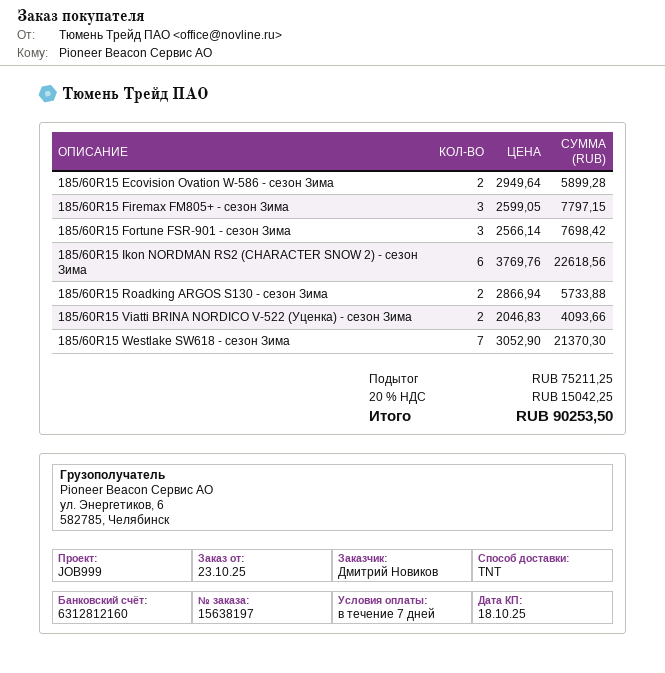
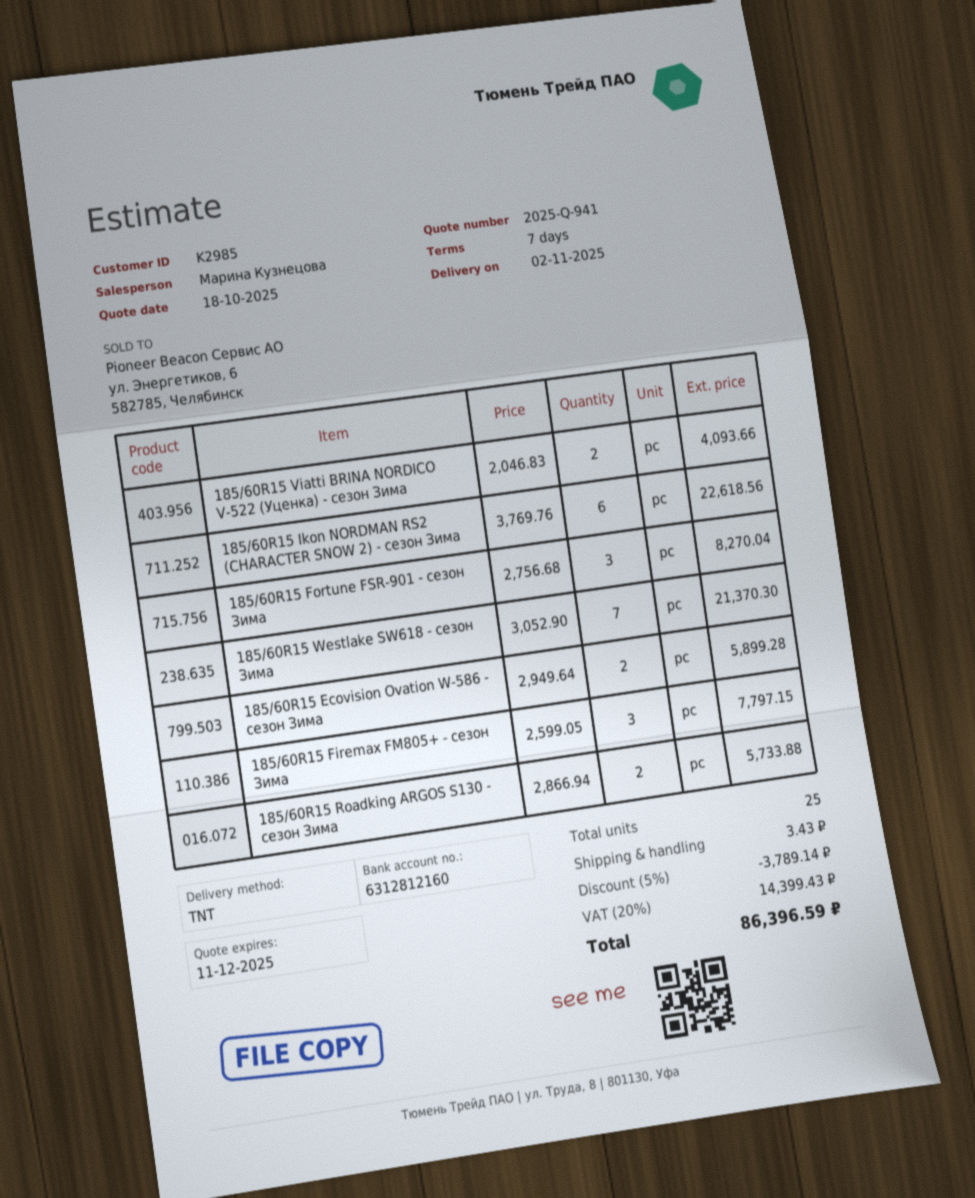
185/60R15 Fortune FSR-901 - сезон Зима: 3 x 2566.14 = 7698.42 -> 3 x 2756.68 = 8270.04
discount: none -> 5% = 3789.14
shipping: none -> 3.43
tax: 20% = 15042.25 -> 20% = 14399.43
total: 90253.50 -> 86396.59

